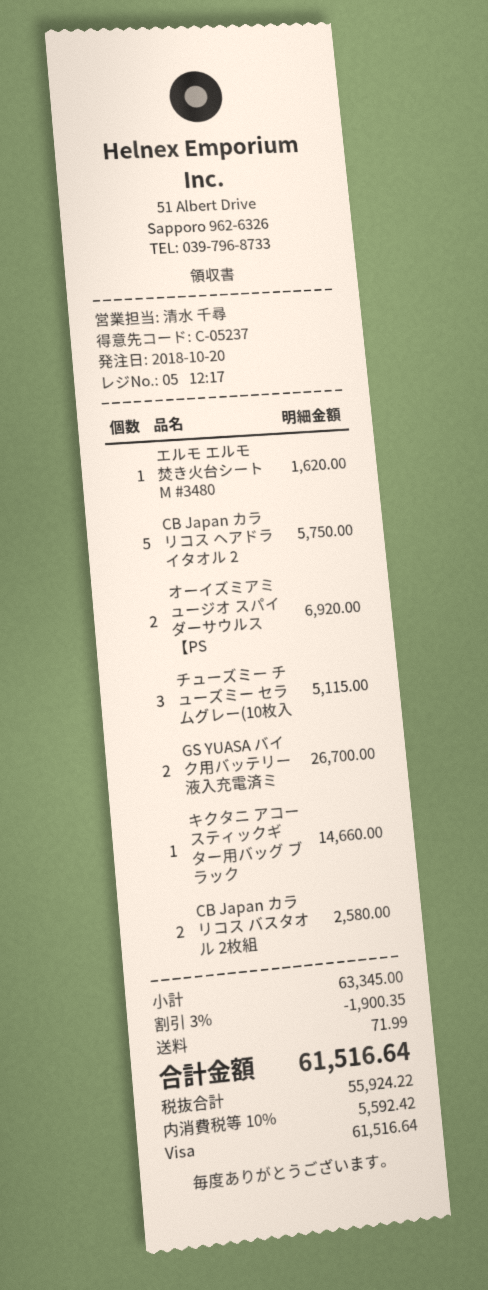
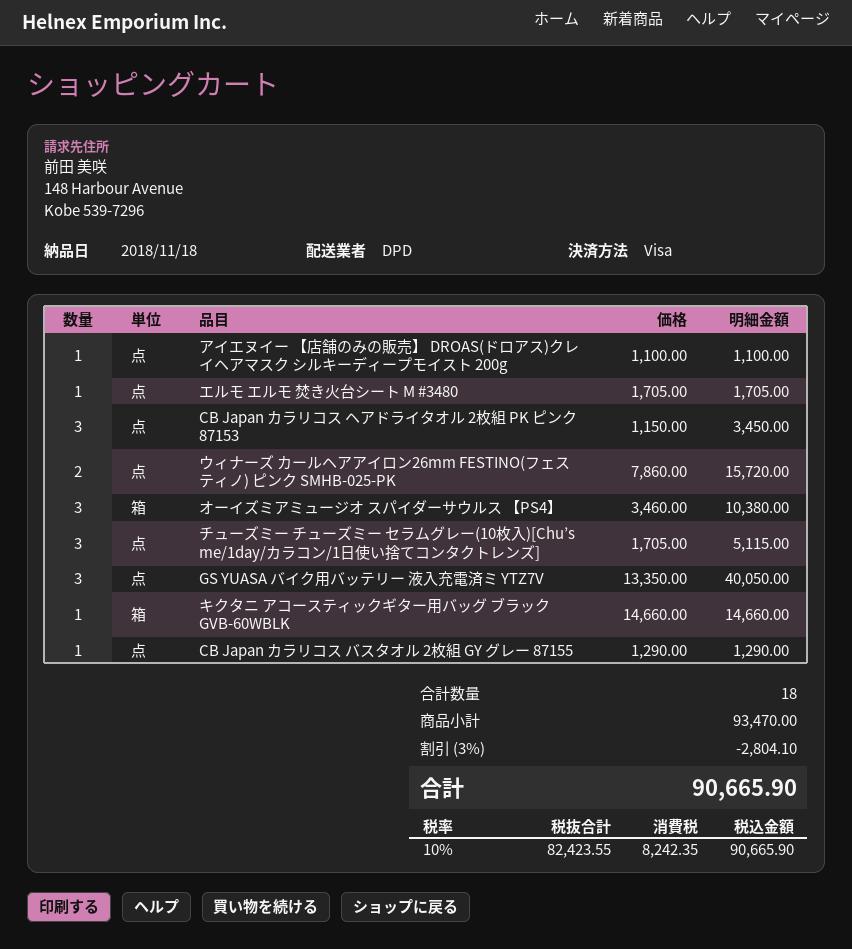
エルモ エルモ 焚き火台シート M #3480: 1 for 1620.00 -> 1 for 1705.00
CB Japan カラリコス ヘアドライタオル 2: 5 for 5750.00 -> 3 for 3450.00
オーイズミアミュージオ スパイダーサウルス 【PS: 2 for 6920.00 -> 3 for 10380.00
GS YUASA バイク用バッテリー 液入充電済ミ: 2 for 26700.00 -> 3 for 40050.00
CB Japan カラリコス バスタオル 2枚組: 2 for 2580.00 -> 1 for 1290.00
アイエヌイー 【店舗のみの販売】 DROAS(ドロアス)クレイヘアマスク シルキーディープモイスト 200g: none -> 1 for 1100.00
ウィナーズ カールヘアアイロン26mm FESTINO(フェスティノ) ピンク SMHB-025-PK: none -> 2 for 15720.00
subtotal: 63345.00 -> 93470.00
discount: 3% = 1900.35 -> 3% = 2804.10
shipping: 71.99 -> none
net: 55924.22 -> 82423.55
tax: 10% = 5592.42 -> 10% = 8242.35
total: 61516.64 -> 90665.90

